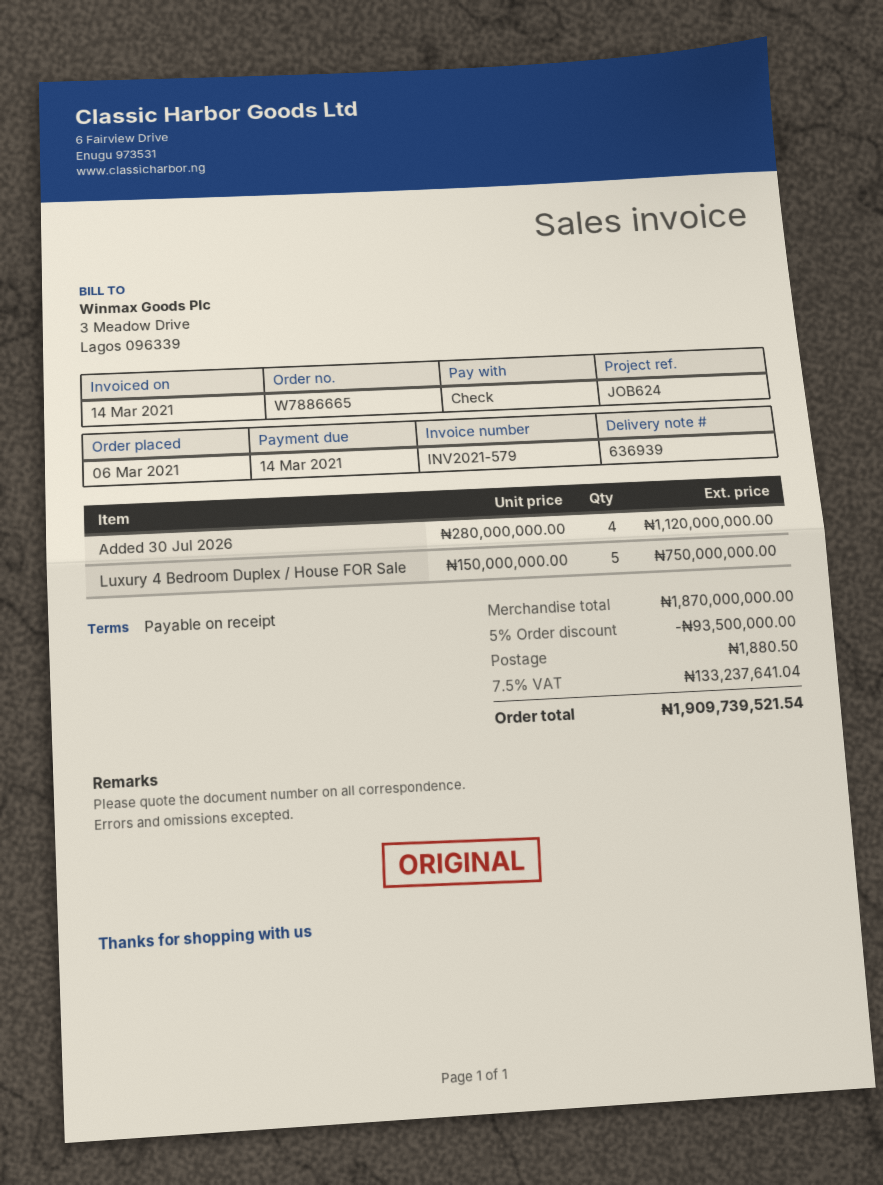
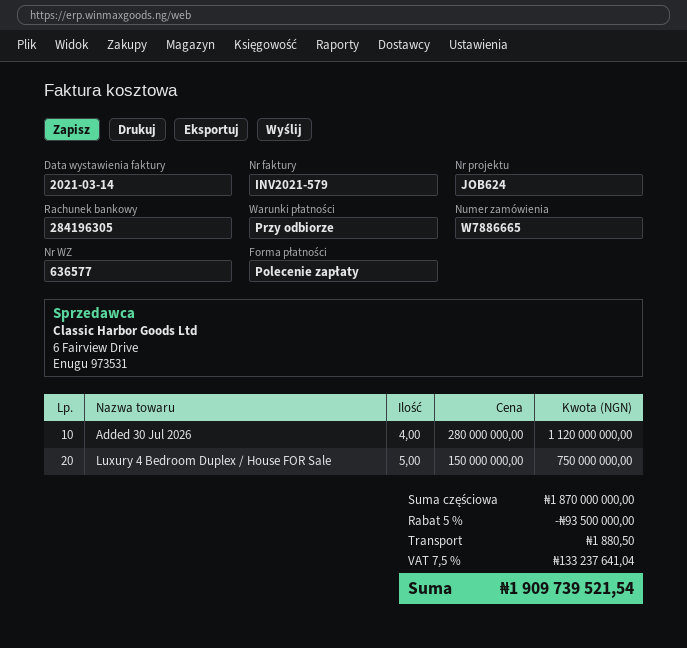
delivery note number: 636939 -> 636577
payment method: cheque -> direct debit

